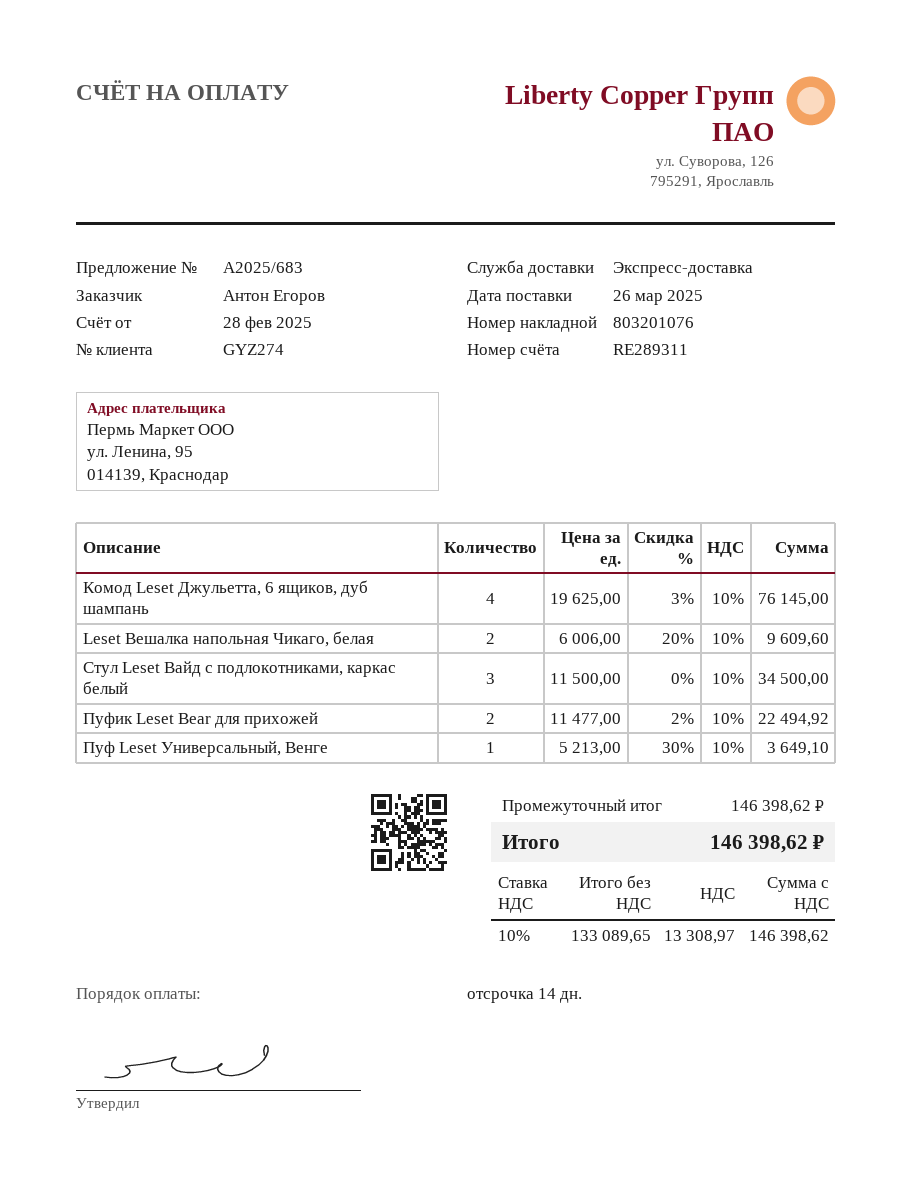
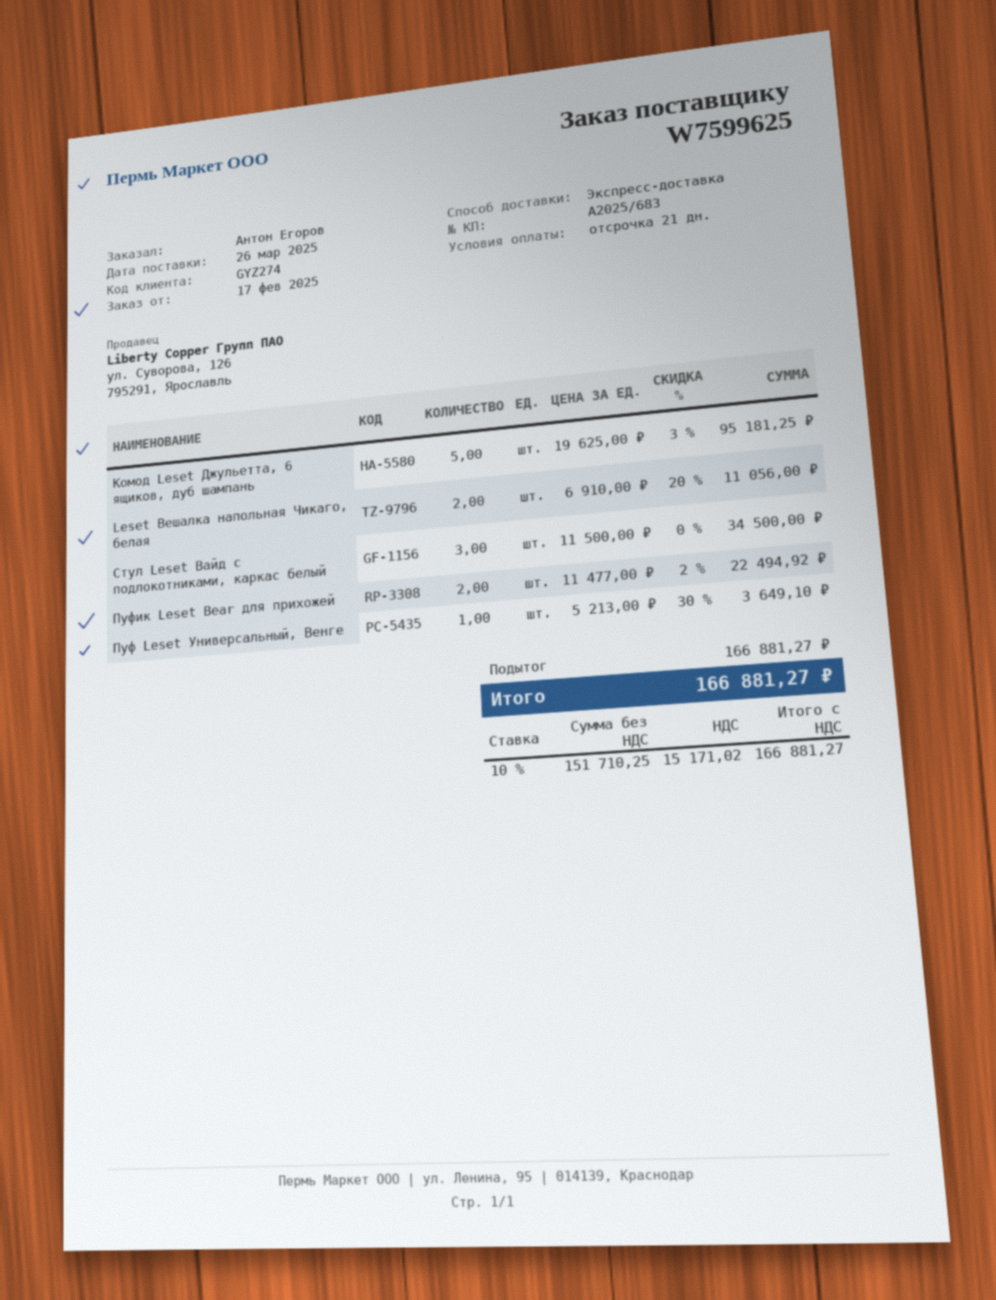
payment terms: 14 days -> 21 days
Комод Leset Джульетта, 6 ящиков, дуб шампань: 4 x 19625.00 - 3% = 76145.00 -> 5 x 19625.00 - 3% = 95181.25
Leset Вешалка напольная Чикаго, белая: 2 x 6006.00 - 20% = 9609.60 -> 2 x 6910.00 - 20% = 11056.00
subtotal: 146398.62 -> 166881.27
net: 133089.65 -> 151710.25
tax: 10% = 13308.97 -> 10% = 15171.02
total: 146398.62 -> 166881.27

